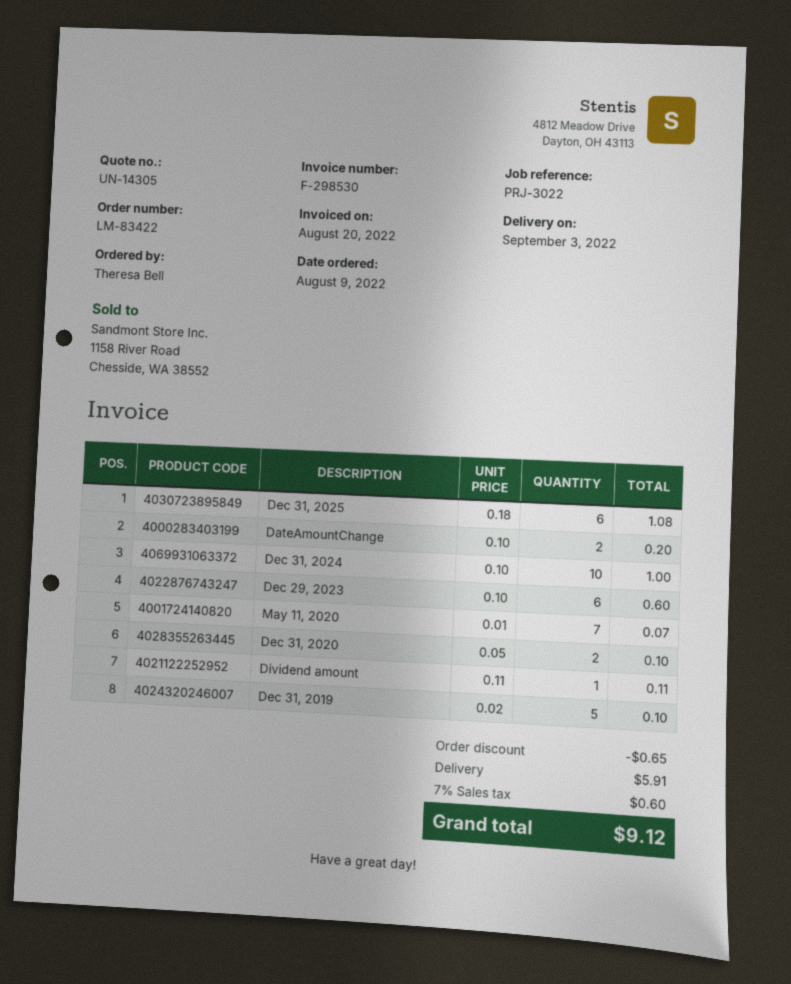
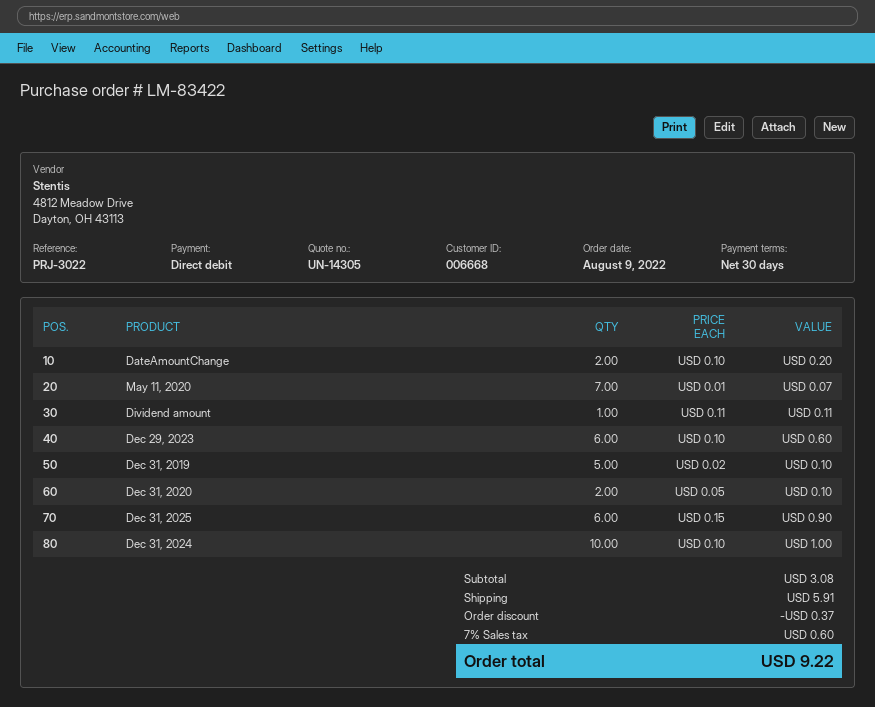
Dec 31, 2025: 6 x 0.18 = 1.08 -> 6 x 0.15 = 0.90
discount: 0.65 -> 0.37
total: 9.12 -> 9.22

